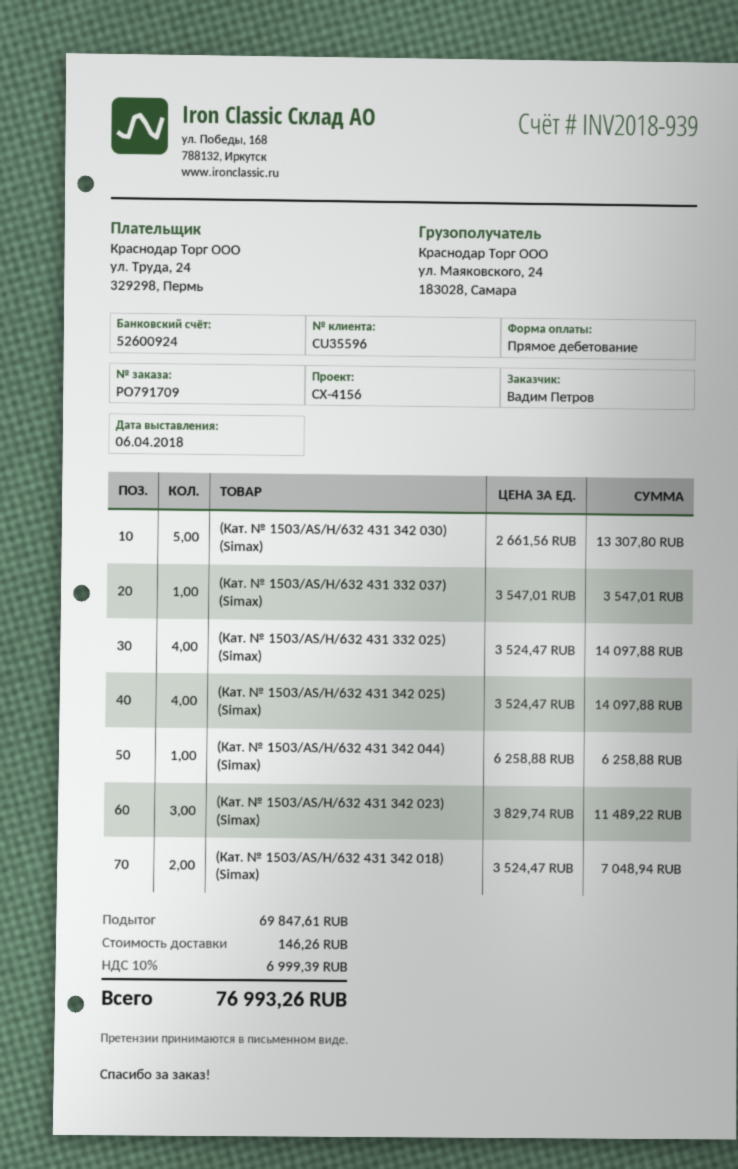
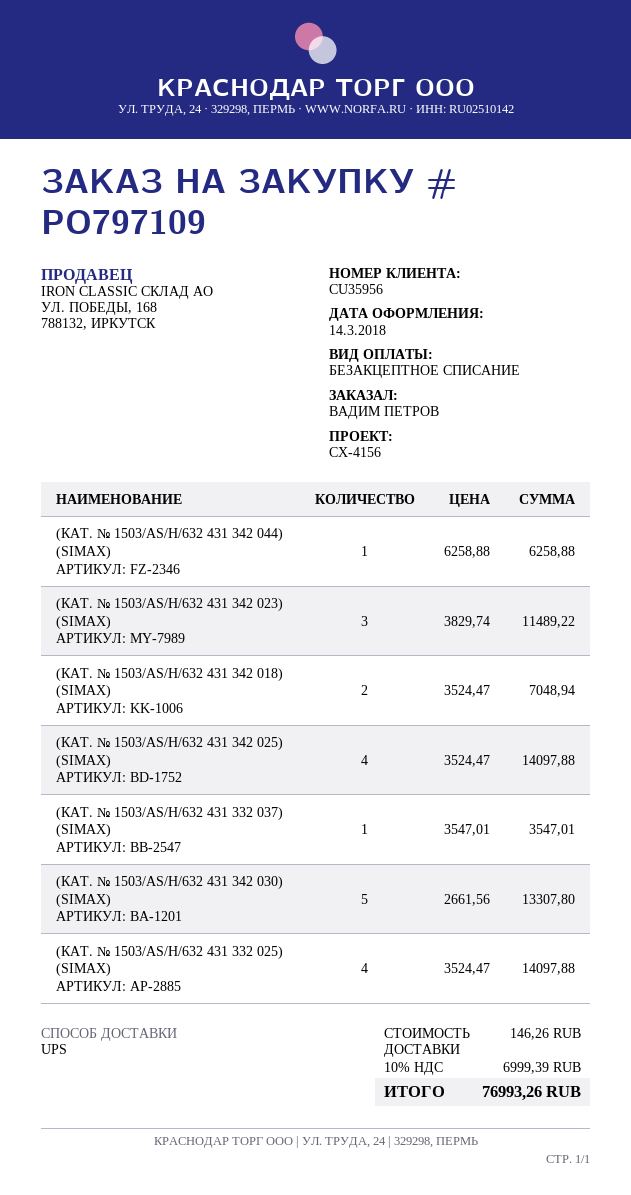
order number: PO791709 -> PO797109
customer number: CU35596 -> CU35956

